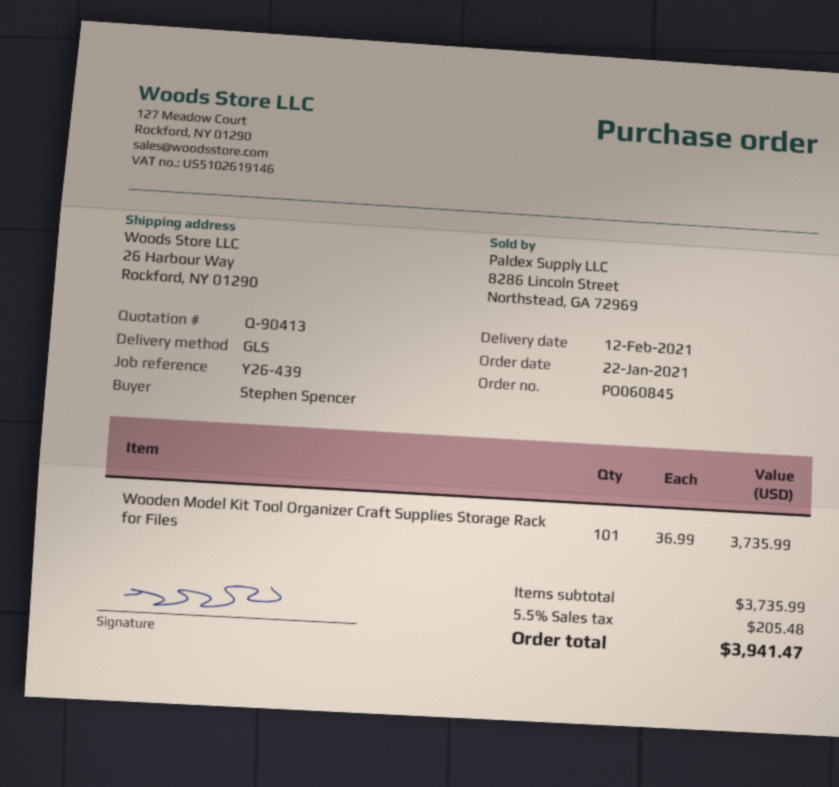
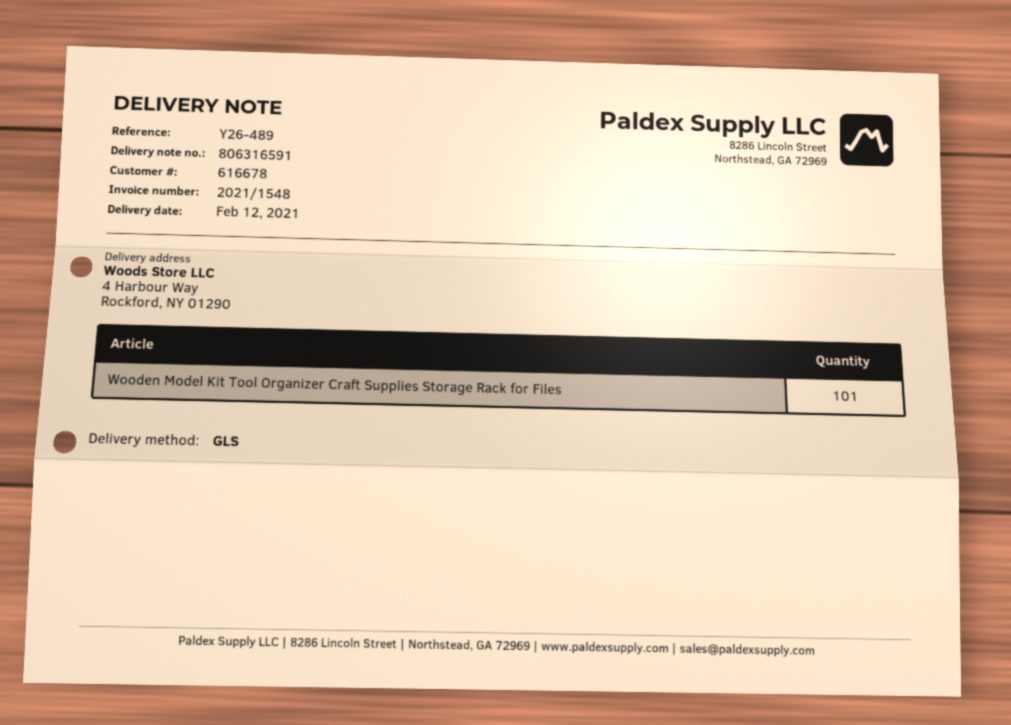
reference: Y26-439 -> Y26-489
ship to: 26 Harbour Way, Rockford, NY 01290 -> 4 Harbour Way, Rockford, NY 01290

